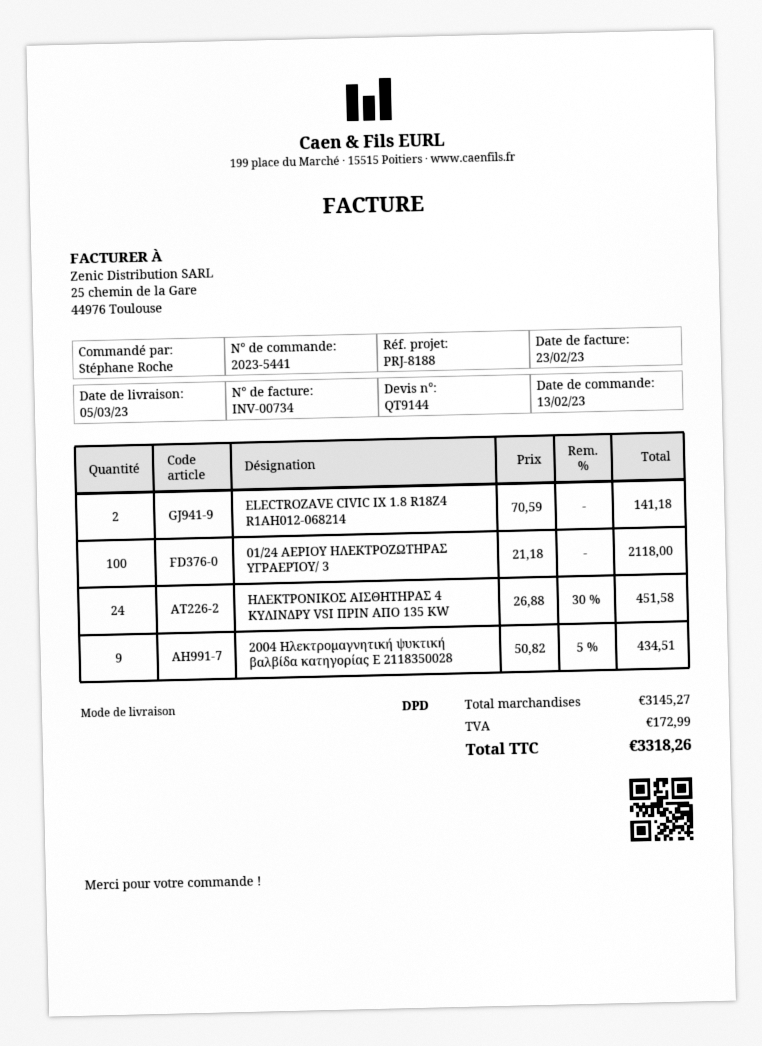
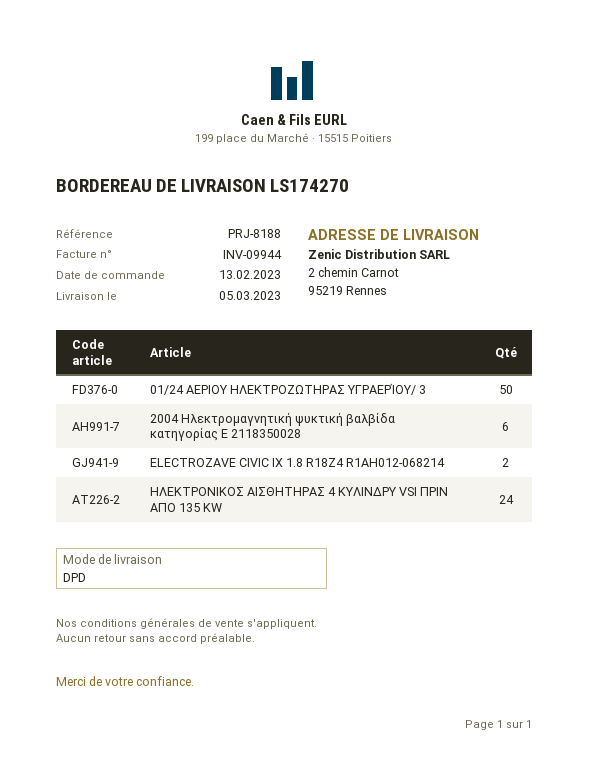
invoice number: INV-00734 -> INV-09944
01/24 ΑΕΡΙΟΥ ΗΛΕΚΤΡΟΖΩΤΗΡΑΣ ΥΓΡΑΕΡΊΟΥ/ 3: 100 -> 50
2004 Ηλεκτρομαγνητική ψυκτική βαλβίδα κατηγορίας Ε 2118350028: 9 -> 6

